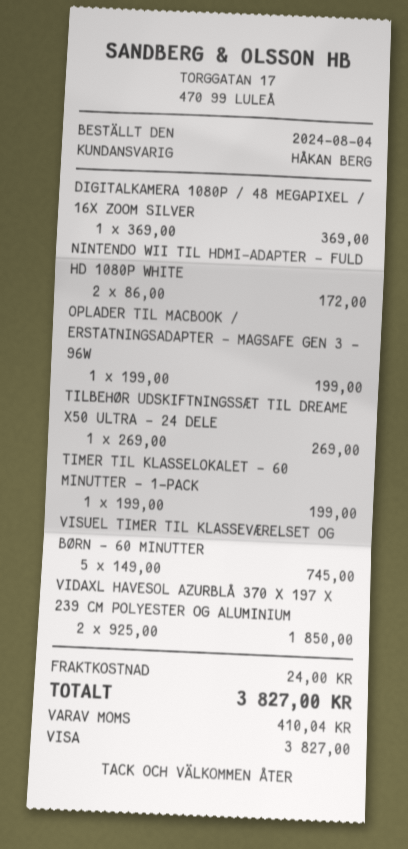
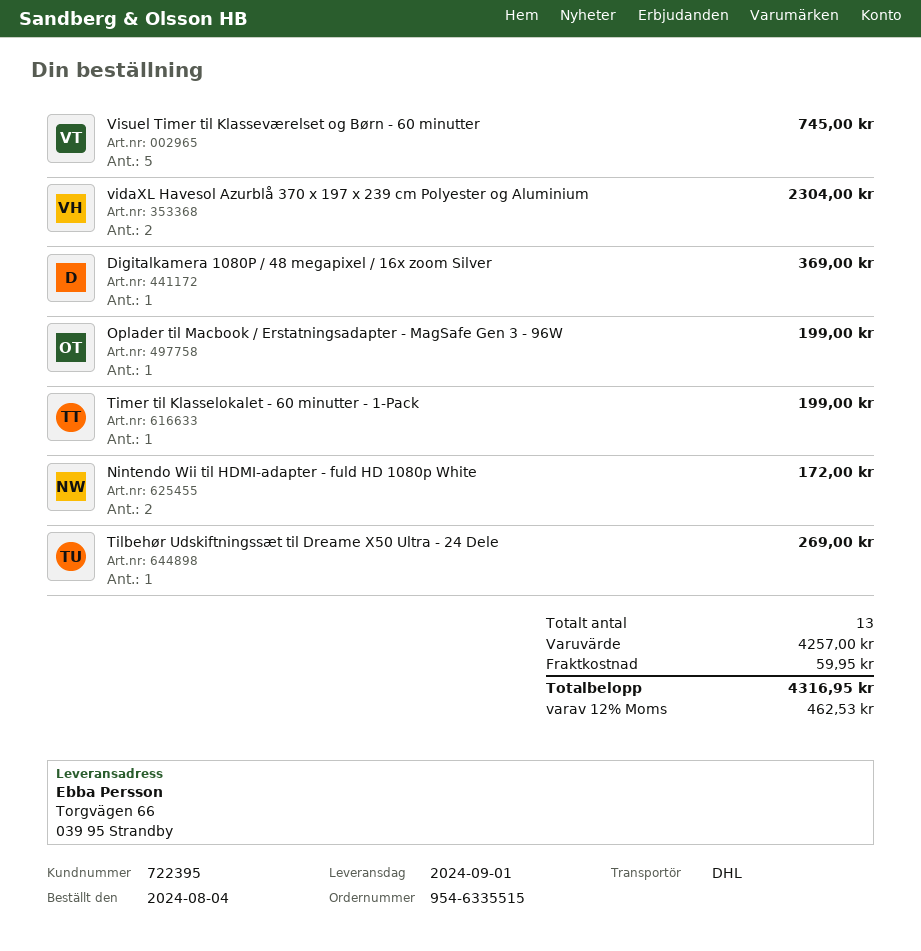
VIDAXL HAVESOL AZURBLÅ 370 X 197 X 239 CM POLYESTER OG ALUMINIUM: 2 for 1850.00 -> 2 for 2304.00
shipping: 24.00 -> 59.95
tax: 410.04 -> 462.53
total: 3827.00 -> 4316.95

